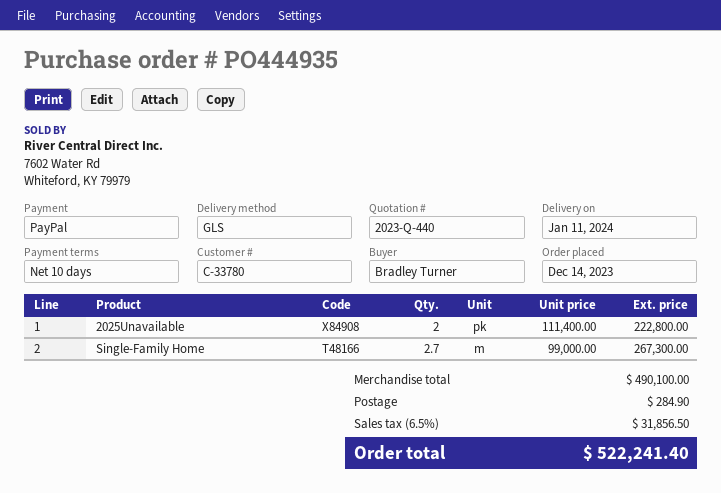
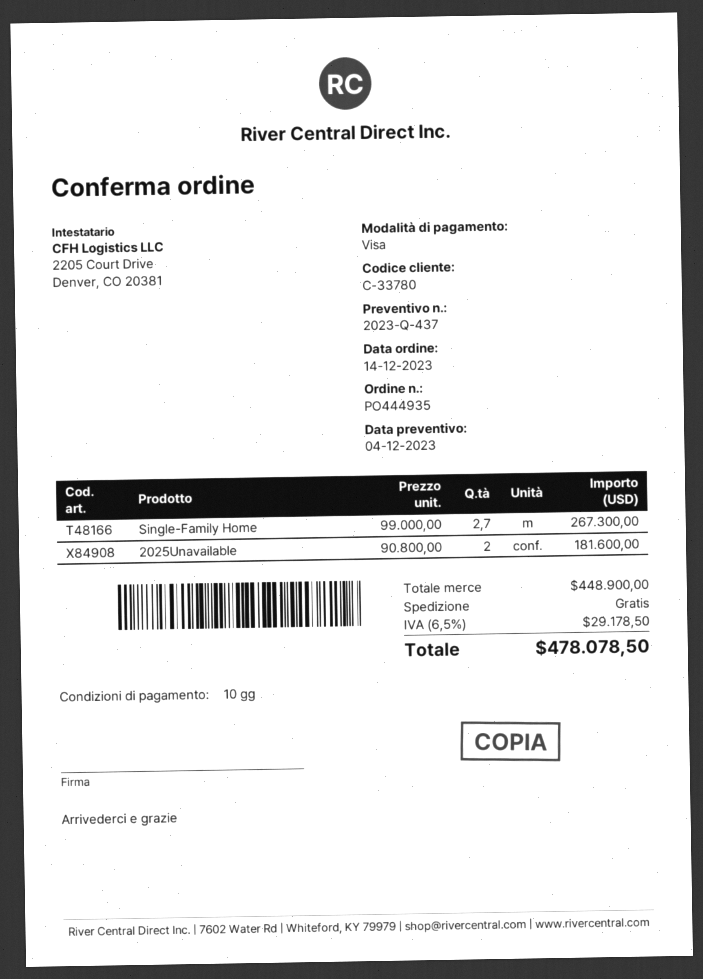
quote number: 2023-Q-440 -> 2023-Q-437
payment method: PayPal -> Visa
2025Unavailable: 2 x 111400.00 = 222800.00 -> 2 x 90800.00 = 181600.00
subtotal: 490100.00 -> 448900.00
shipping: 284.90 -> 0.00
tax: 6.5% = 31856.50 -> 6.5% = 29178.50
total: 522241.40 -> 478078.50

